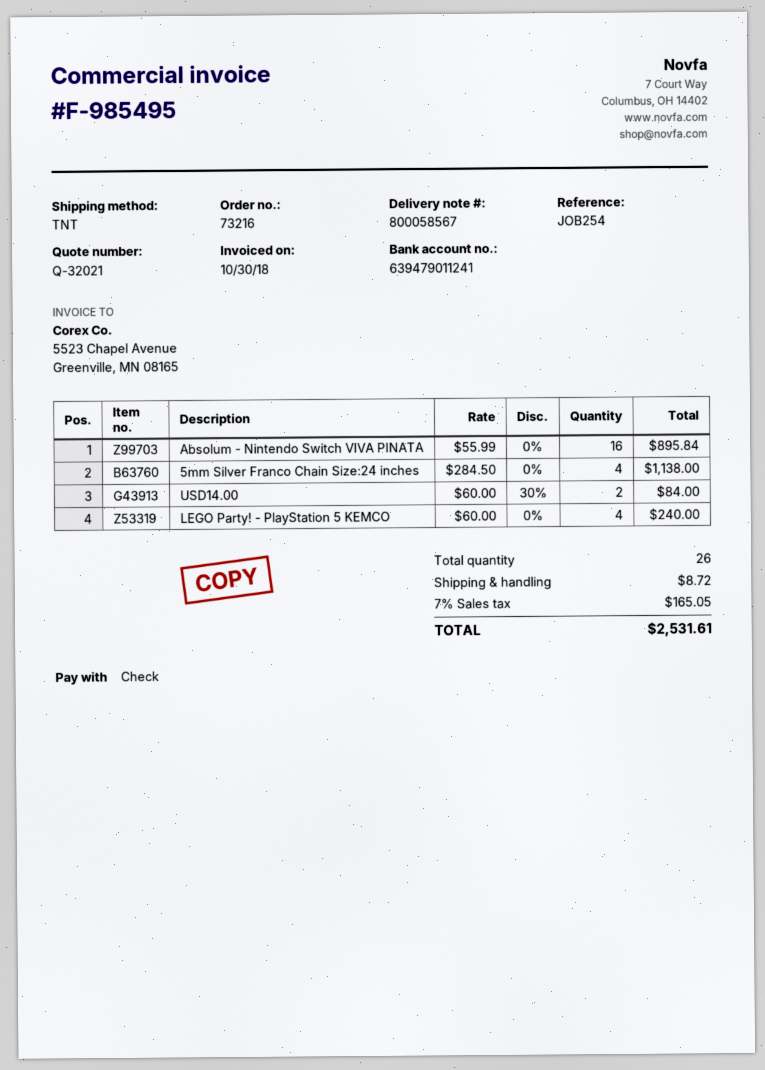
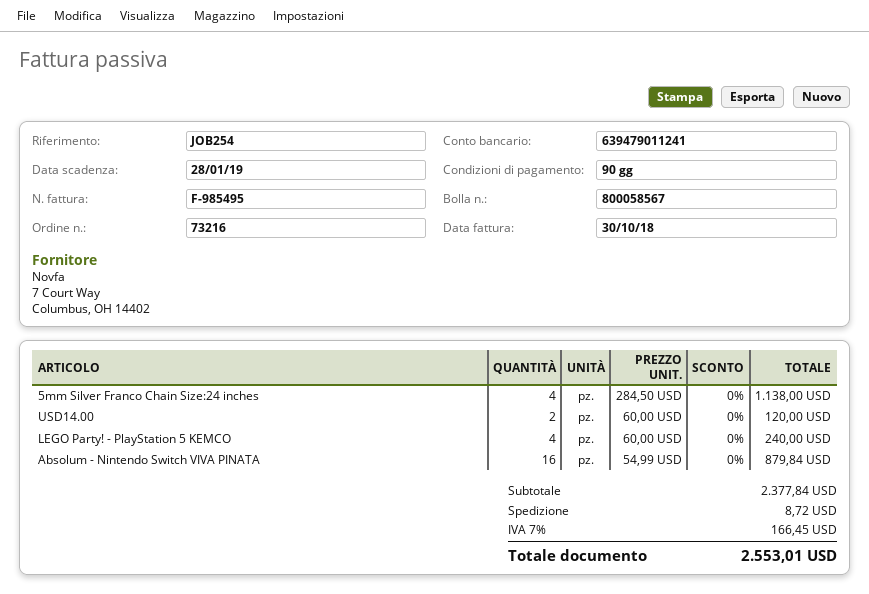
Absolum - Nintendo Switch VIVA PINATA: 16 x 55.99 = 895.84 -> 16 x 54.99 = 879.84
USD14.00: 2 x 60.00 - 30% = 84.00 -> 2 x 60.00 = 120.00
tax: 7% = 165.05 -> 7% = 166.45
total: 2531.61 -> 2553.01

